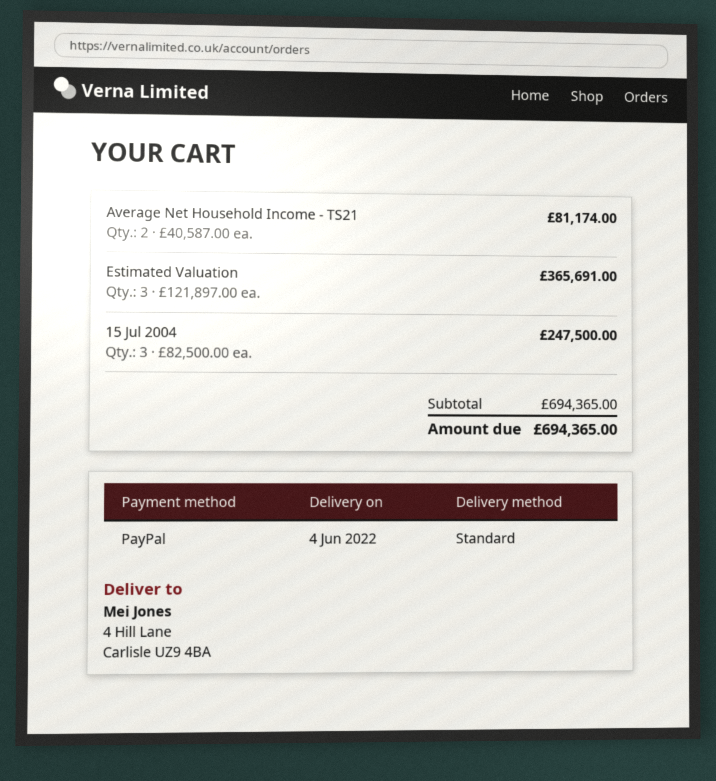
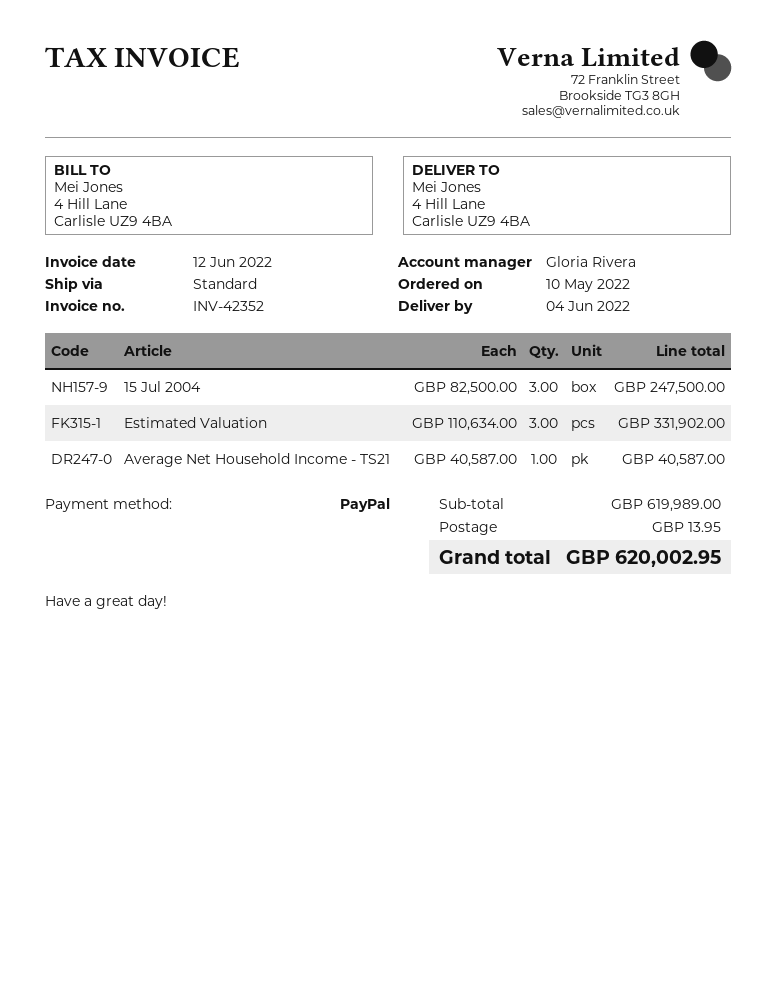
Average Net Household Income - TS21: 2 x 40587.00 = 81174.00 -> 1 x 40587.00 = 40587.00
Estimated Valuation: 3 x 121897.00 = 365691.00 -> 3 x 110634.00 = 331902.00
subtotal: 694365.00 -> 619989.00
shipping: none -> 13.95
total: 694365.00 -> 620002.95

